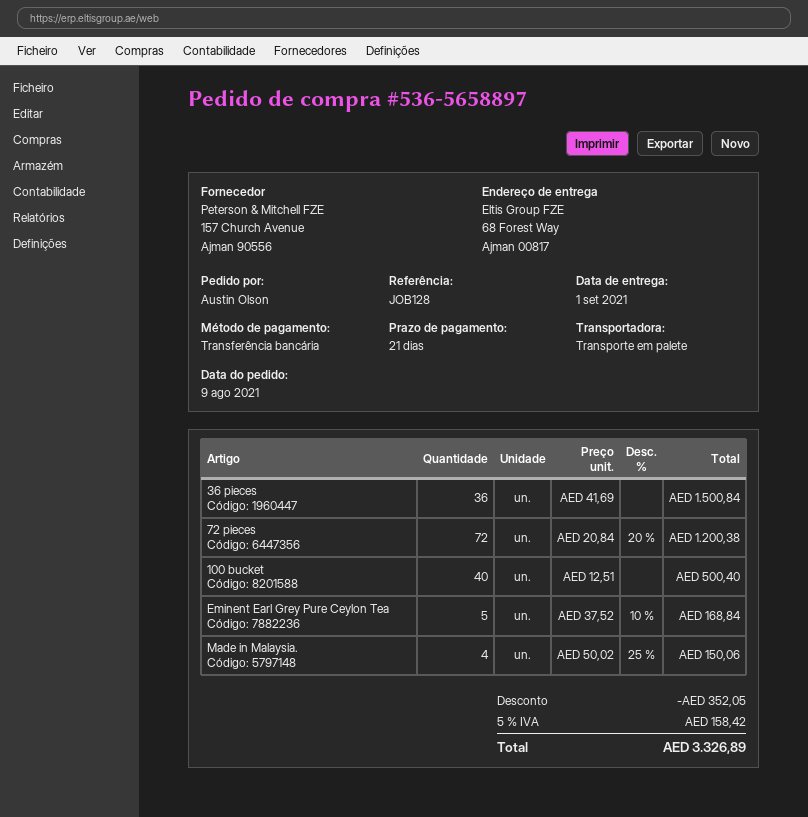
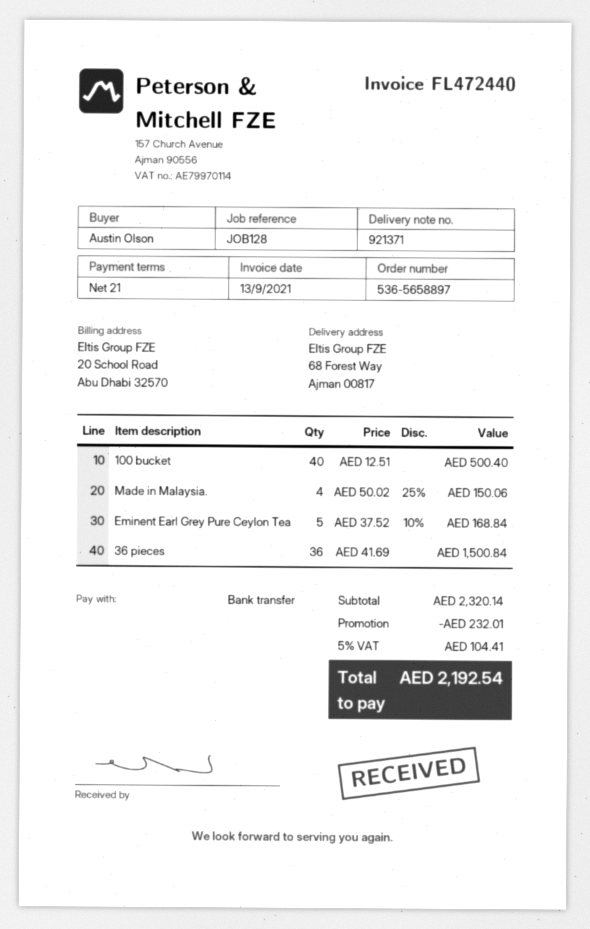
72 pieces: 72 x 20.84 - 20% = 1200.38 -> none
discount: 352.05 -> 232.01
tax: 5% = 158.42 -> 5% = 104.41
total: 3326.89 -> 2192.54

